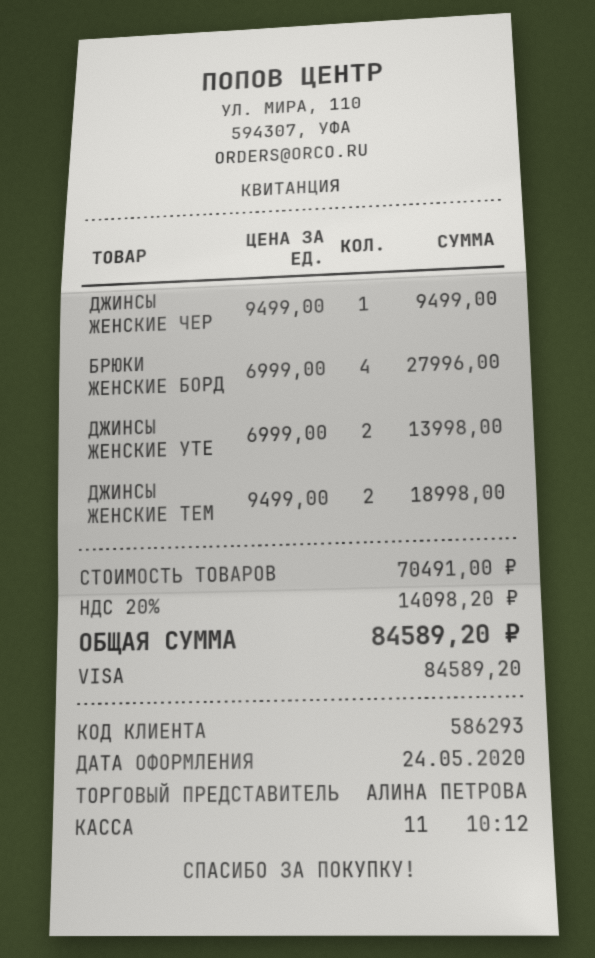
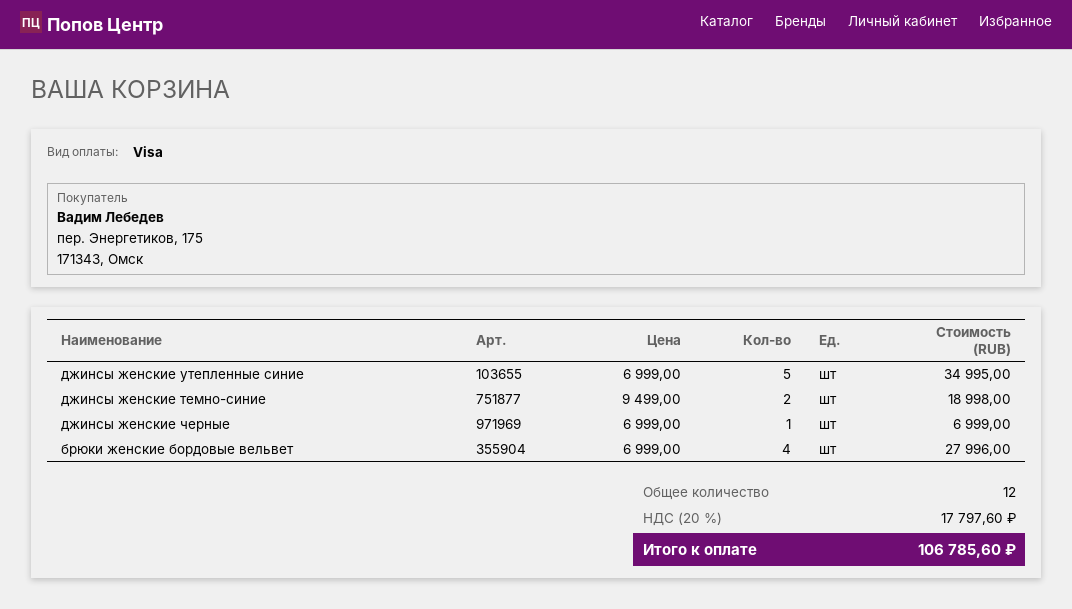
ДЖИНСЫ ЖЕНСКИЕ ЧЕР: 1 x 9499.00 = 9499.00 -> 1 x 6999.00 = 6999.00
ДЖИНСЫ ЖЕНСКИЕ УТЕ: 2 x 6999.00 = 13998.00 -> 5 x 6999.00 = 34995.00
tax: 20% = 14098.20 -> 20% = 17797.60
total: 84589.20 -> 106785.60

